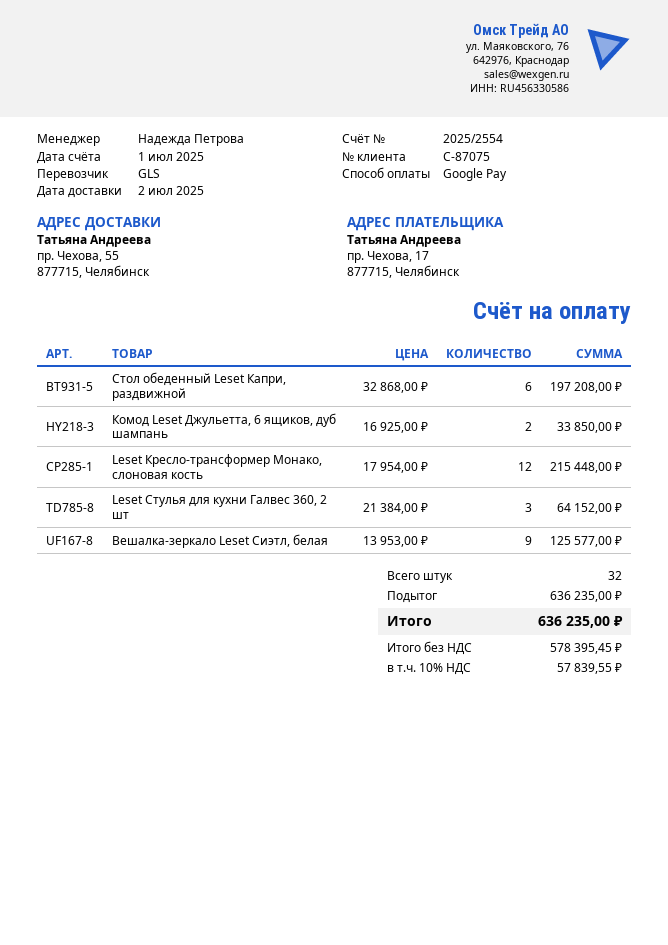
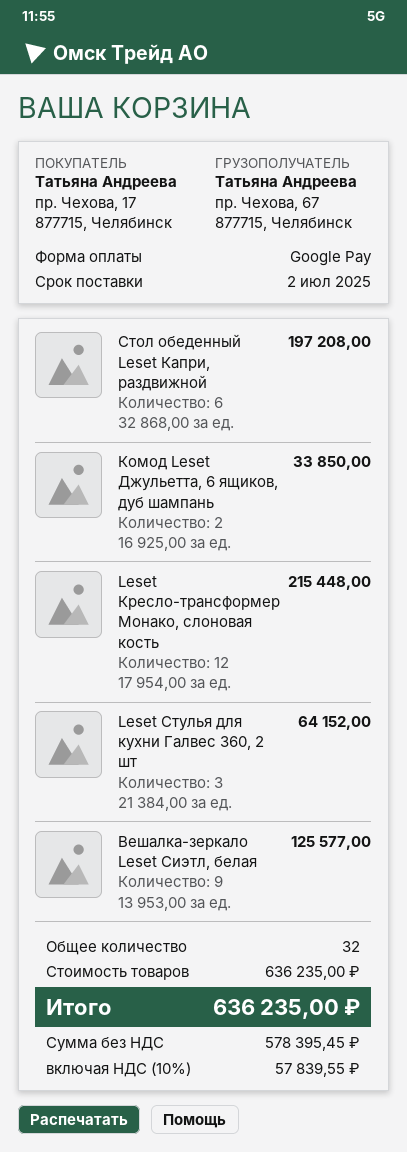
ship to: пр. Чехова, 55, 877715, Челябинск -> пр. Чехова, 67, 877715, Челябинск

